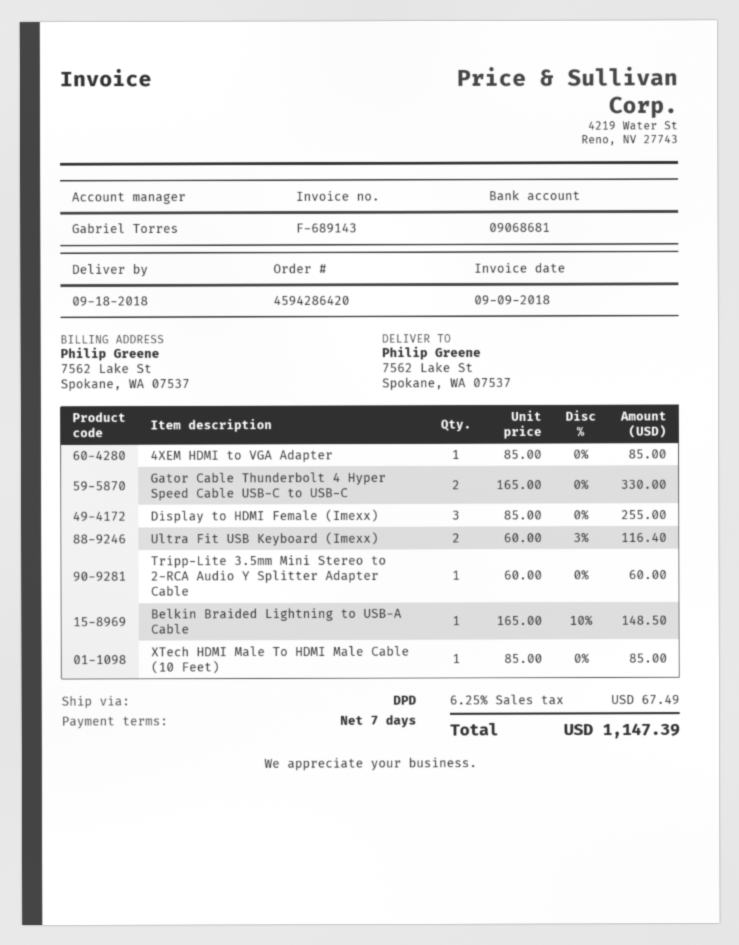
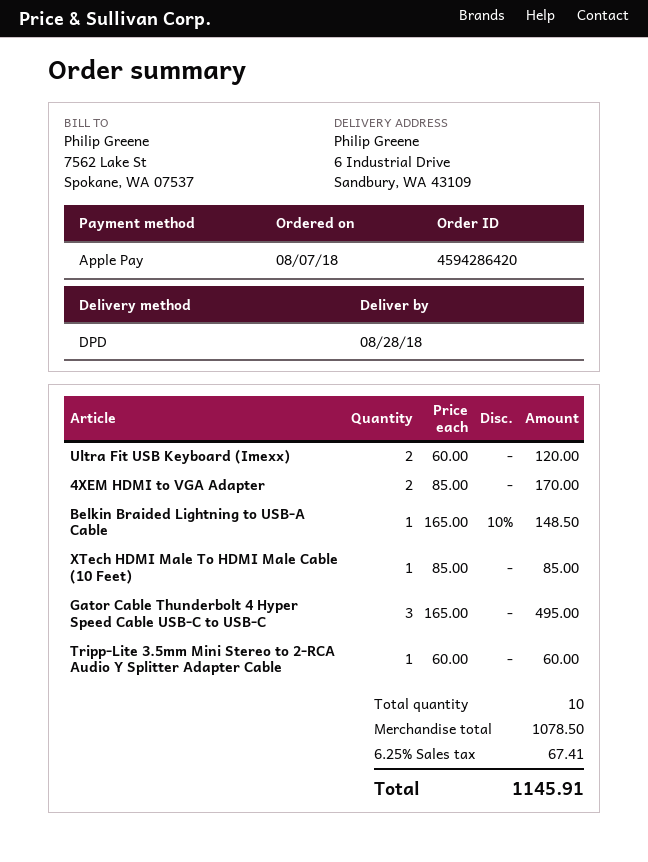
delivery date: 2018-09-18 -> 2018-08-28
ship to: 7562 Lake St, Spokane, WA 07537 -> 6 Industrial Drive, Sandbury, WA 43109
4XEM HDMI to VGA Adapter: 1 x 85.00 = 85.00 -> 2 x 85.00 = 170.00
Gator Cable Thunderbolt 4 Hyper Speed Cable USB-C to USB-C: 2 x 165.00 = 330.00 -> 3 x 165.00 = 495.00
Display to HDMI Female (Imexx): 3 x 85.00 = 255.00 -> none
Ultra Fit USB Keyboard (Imexx): 2 x 60.00 - 3% = 116.40 -> 2 x 60.00 = 120.00
tax: 6.25% = 67.49 -> 6.25% = 67.41
total: 1147.39 -> 1145.91

